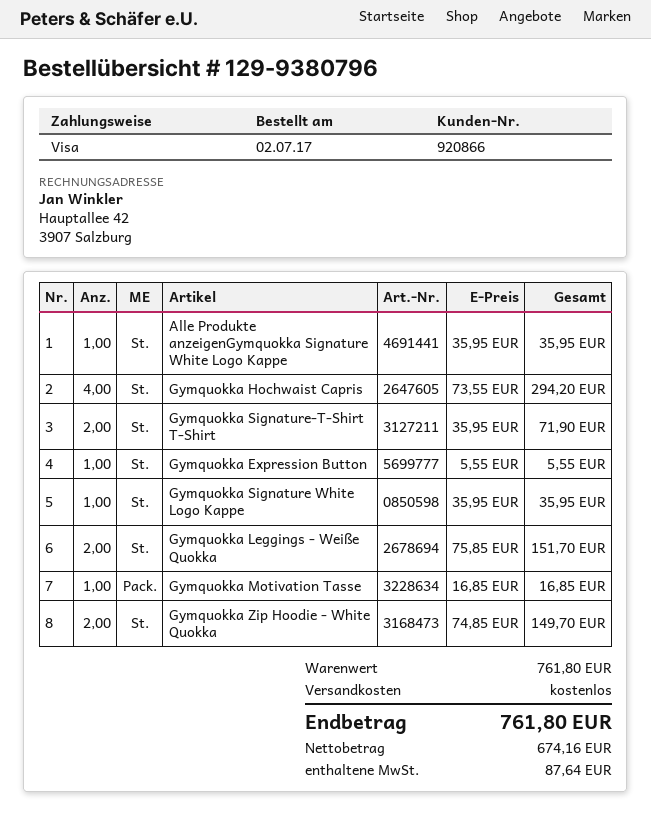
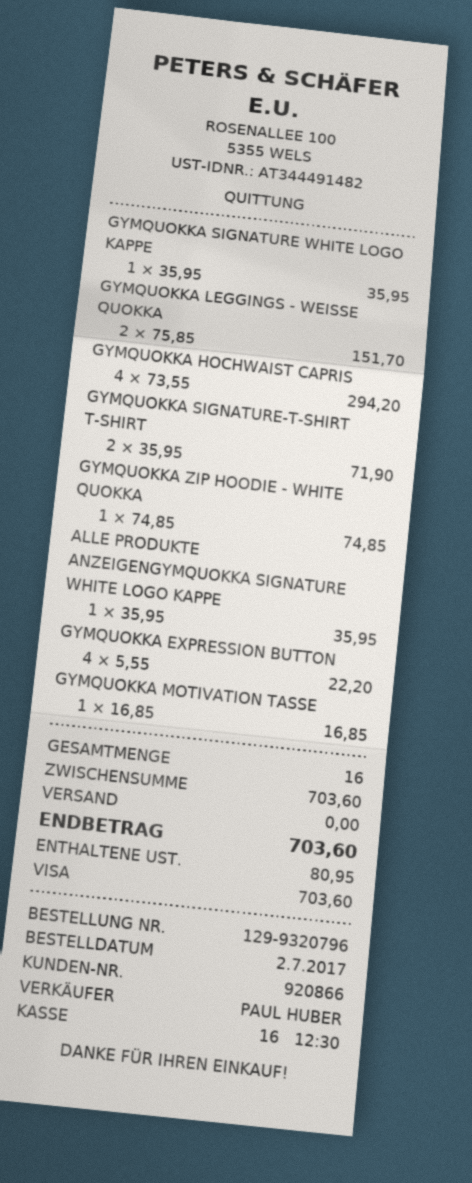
order number: 129-9380796 -> 129-9320796
Gymquokka Expression Button: 1 x 5.55 = 5.55 -> 4 x 5.55 = 22.20
Gymquokka Zip Hoodie - White Quokka: 2 x 74.85 = 149.70 -> 1 x 74.85 = 74.85
subtotal: 761.80 -> 703.60
tax: 87.64 -> 80.95
total: 761.80 -> 703.60

